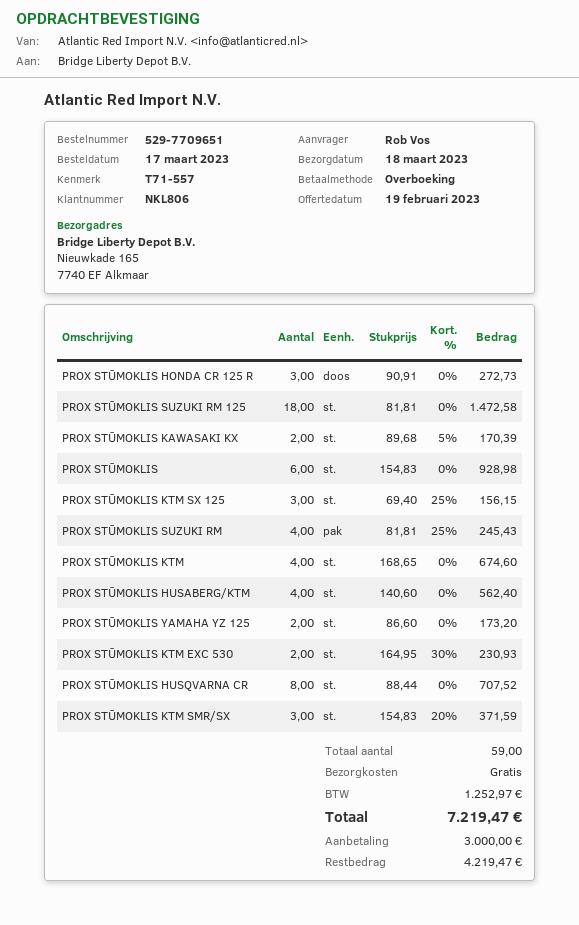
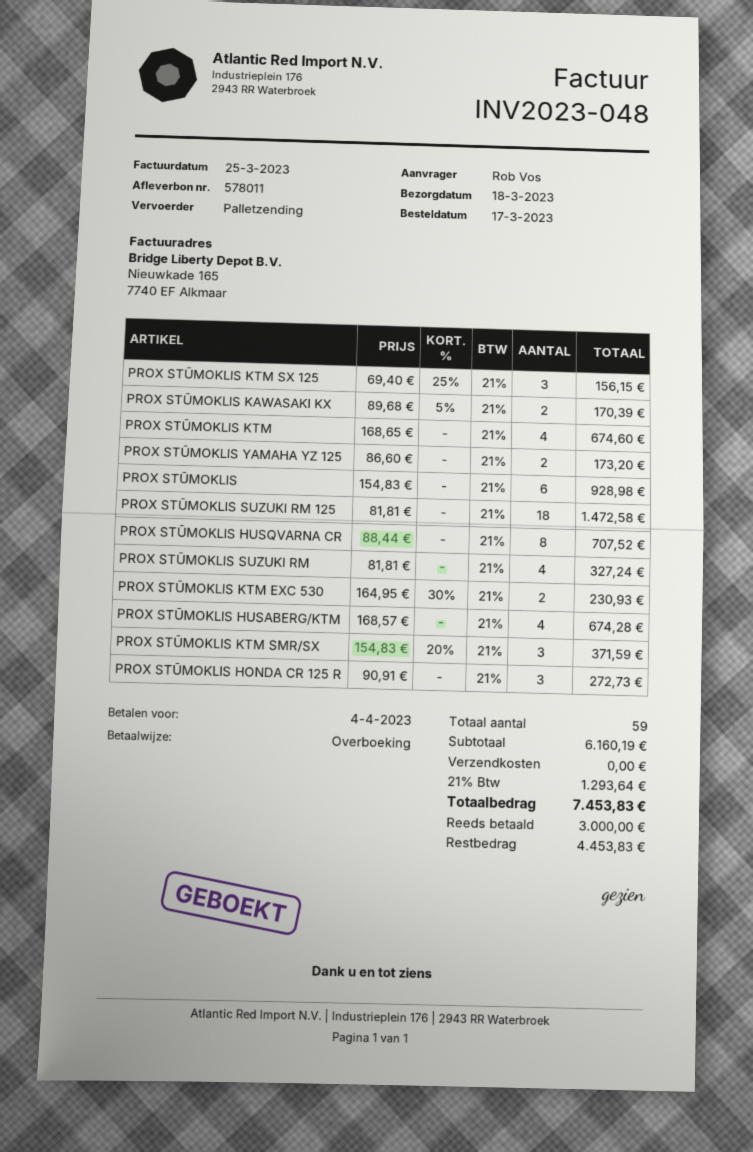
PROX STŪMOKLIS SUZUKI RM: 4 x 81.81 - 25% = 245.43 -> 4 x 81.81 = 327.24
PROX STŪMOKLIS HUSABERG/KTM: 4 x 140.60 = 562.40 -> 4 x 168.57 = 674.28
tax: 1252.97 -> 1293.64
total: 7219.47 -> 7453.83
balance: 4219.47 -> 4453.83

